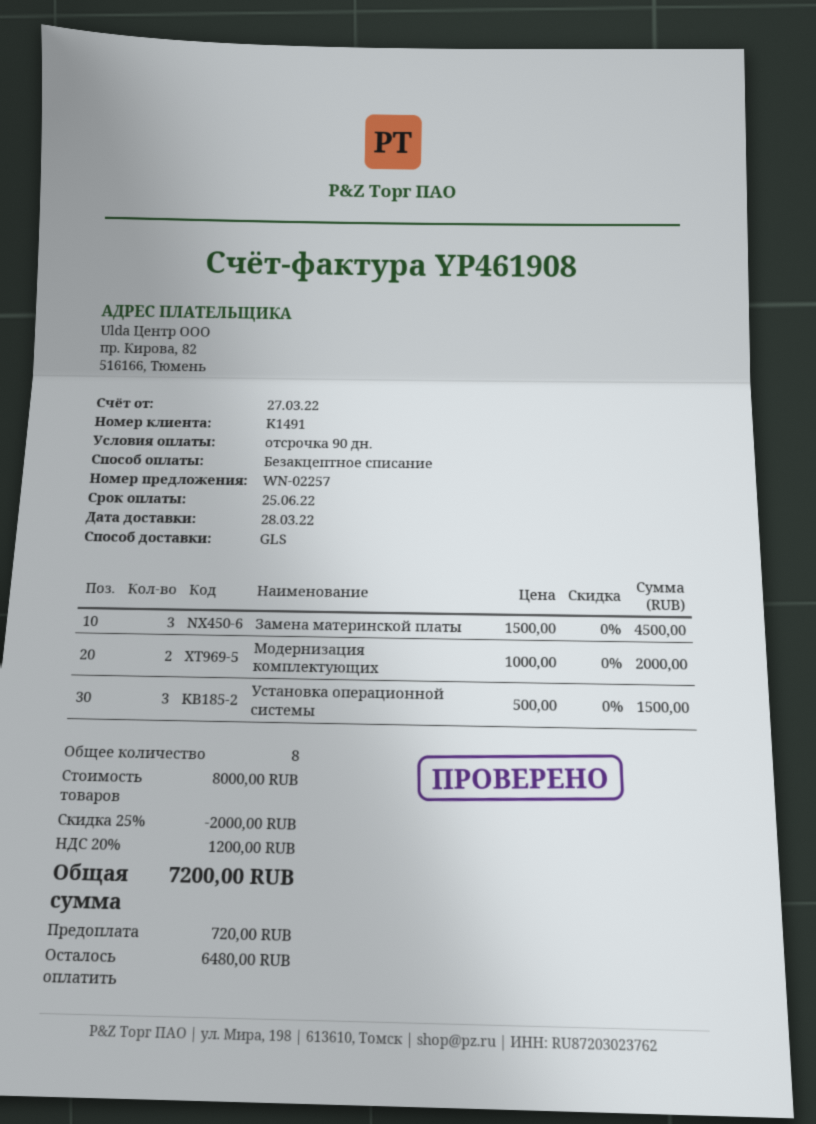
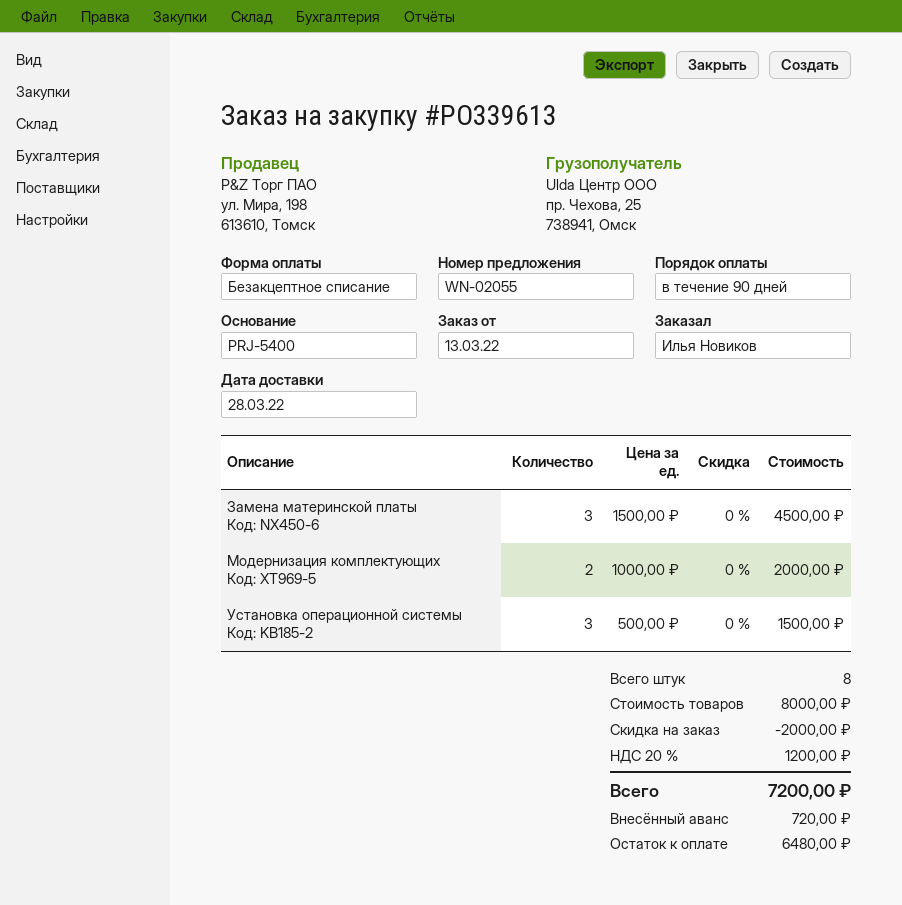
quote number: WN-02257 -> WN-02055

